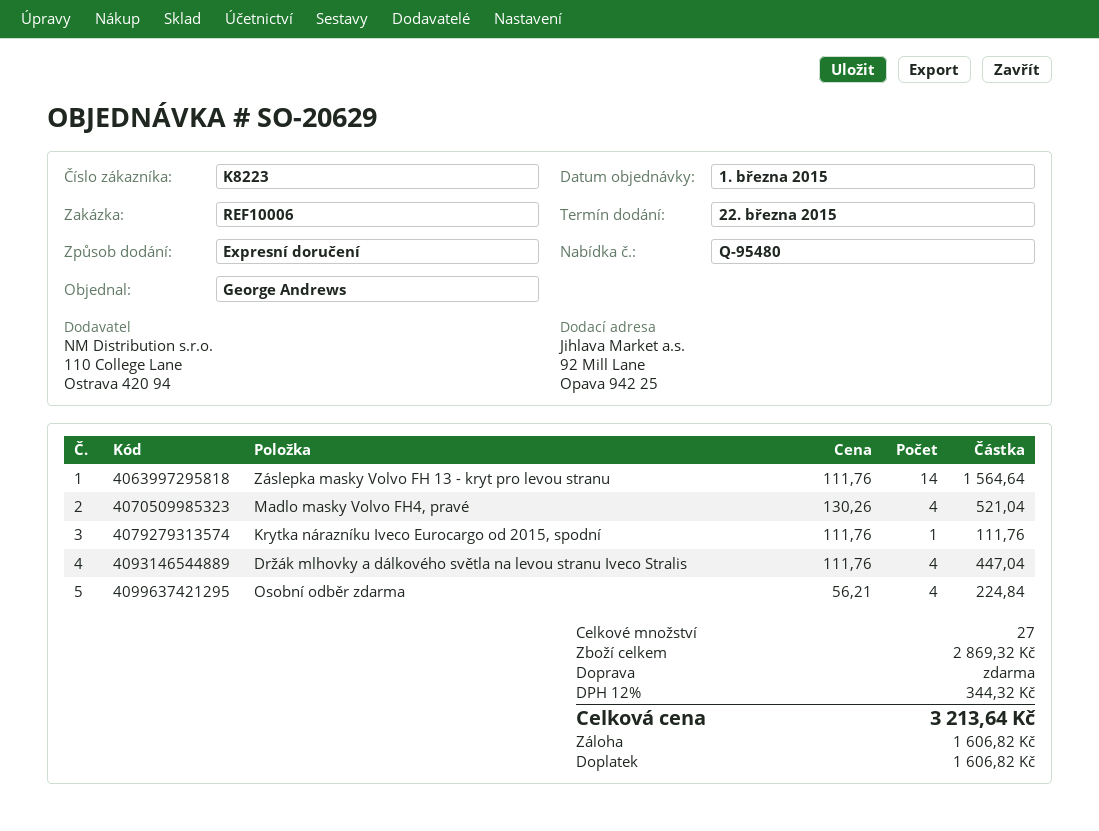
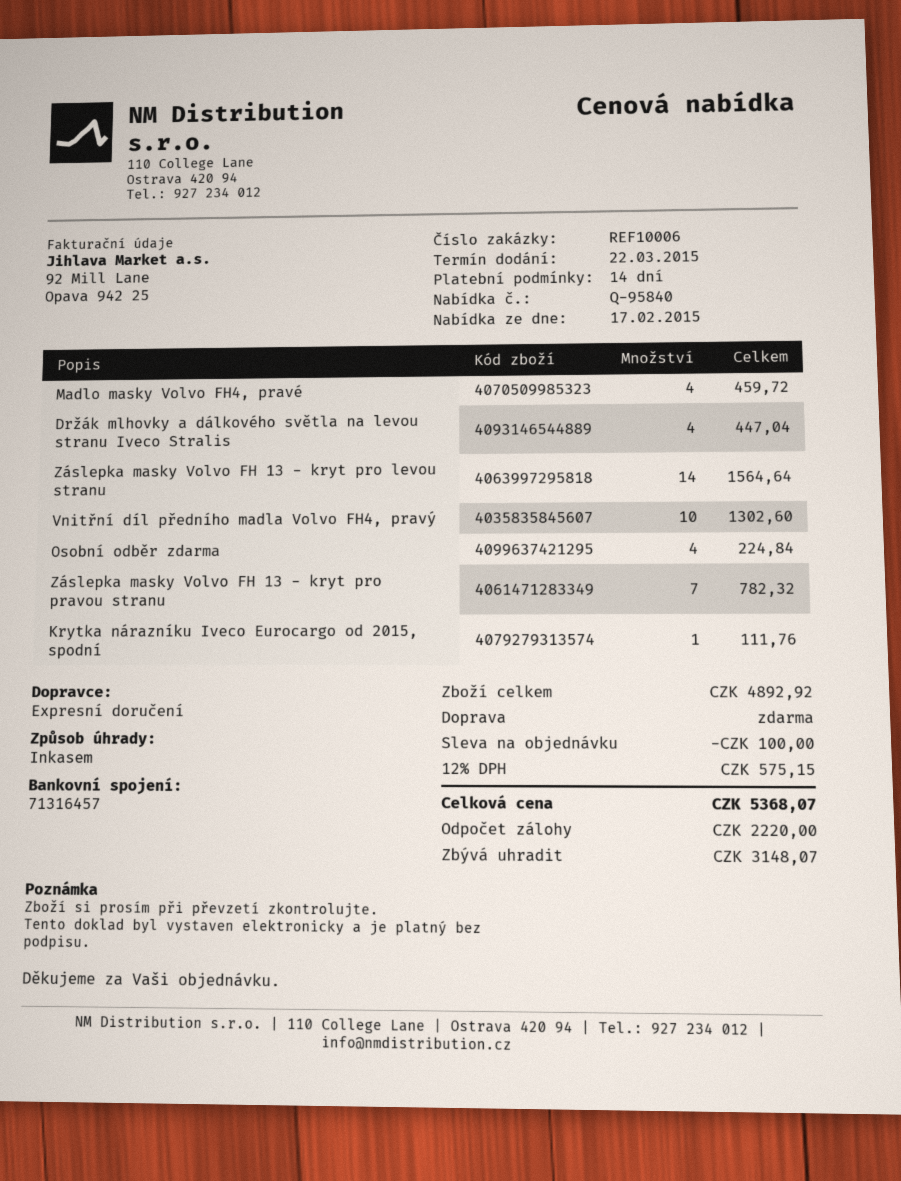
quote number: Q-95480 -> Q-95840
Madlo masky Volvo FH4, pravé: 4 for 521.04 -> 4 for 459.72
Vnitřní díl předního madla Volvo FH4, pravý: none -> 10 for 1302.60
Záslepka masky Volvo FH 13 - kryt pro pravou stranu: none -> 7 for 782.32
subtotal: 2869.32 -> 4892.92
discount: none -> 100.00
tax: 12% = 344.32 -> 12% = 575.15
total: 3213.64 -> 5368.07
deposit: 1606.82 -> 2220.00
balance: 1606.82 -> 3148.07

